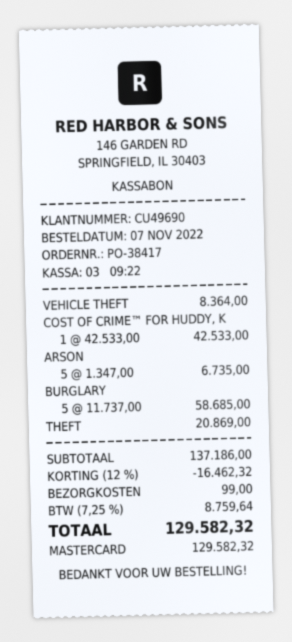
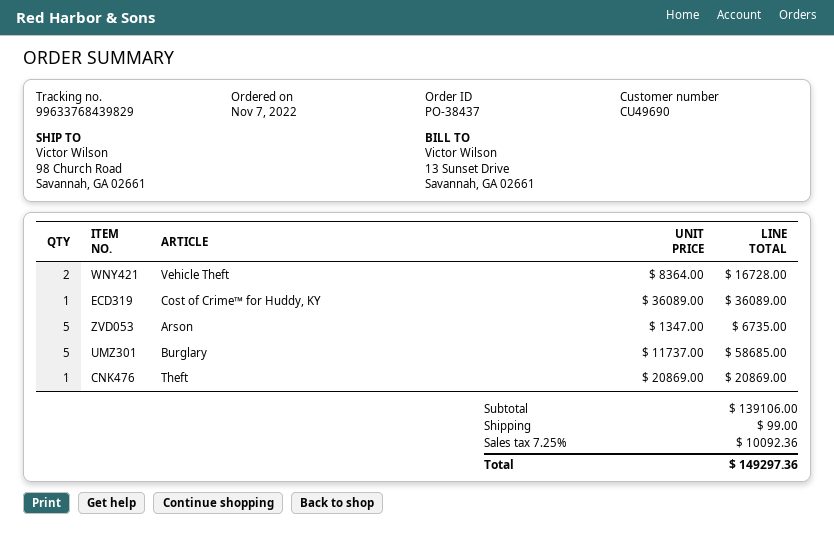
order number: PO-38417 -> PO-38437
VEHICLE THEFT: 1 x 8364.00 = 8364.00 -> 2 x 8364.00 = 16728.00
COST OF CRIME™ FOR HUDDY, K: 1 x 42533.00 = 42533.00 -> 1 x 36089.00 = 36089.00
subtotal: 137186.00 -> 139106.00
discount: 12% = 16462.32 -> none
tax: 7.25% = 8759.64 -> 7.25% = 10092.36
total: 129582.32 -> 149297.36

